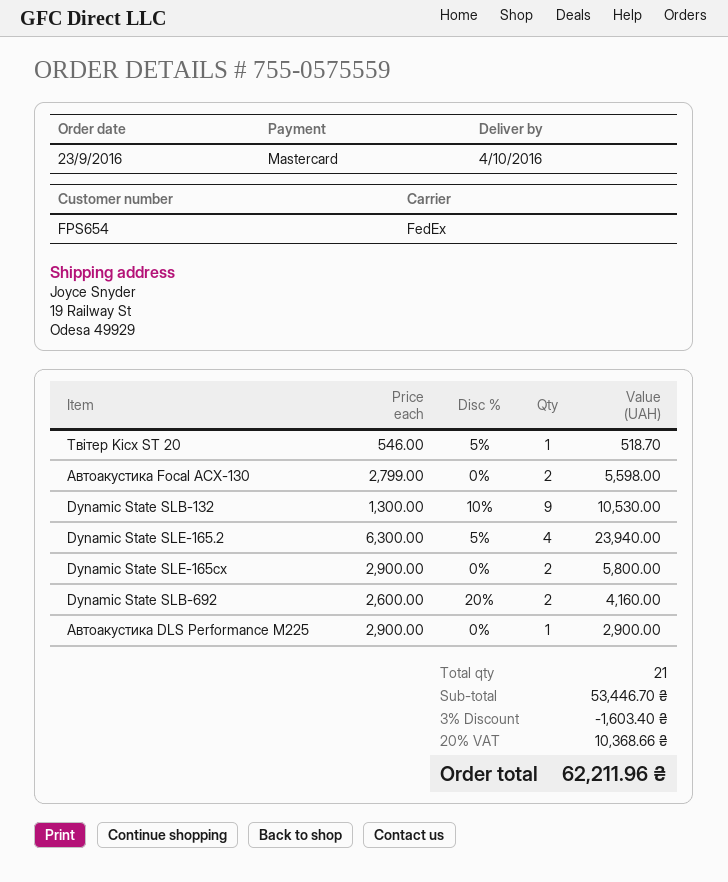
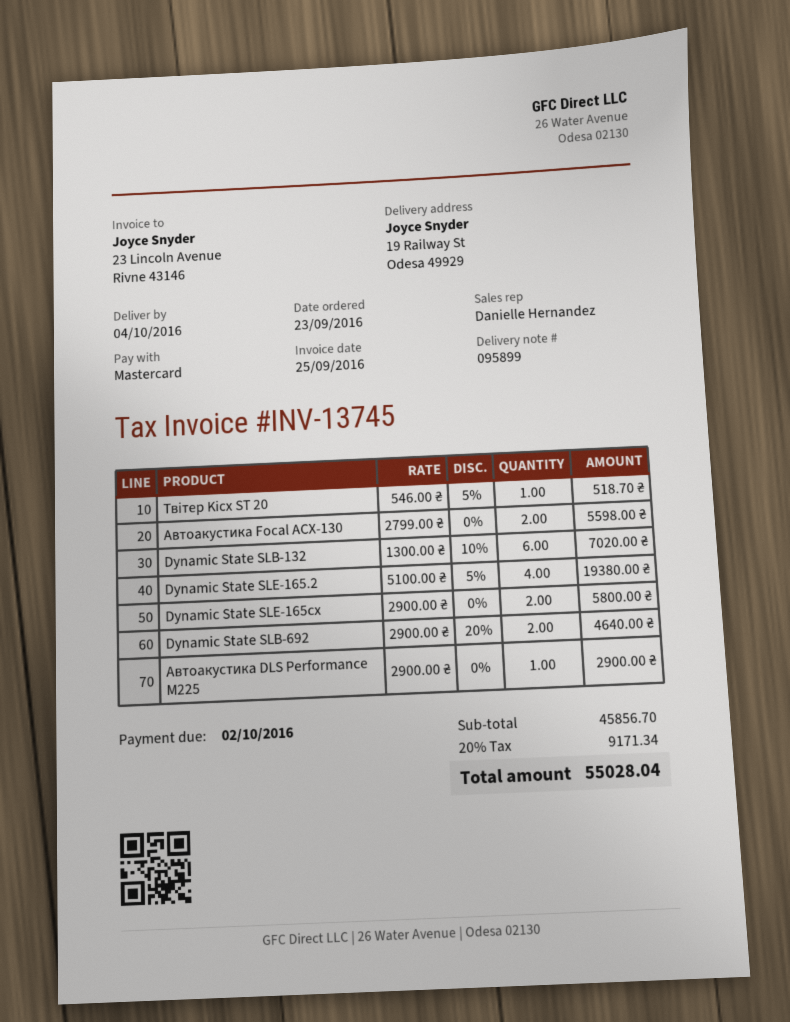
Dynamic State SLB-132: 9 x 1300.00 - 10% = 10530.00 -> 6 x 1300.00 - 10% = 7020.00
Dynamic State SLE-165.2: 4 x 6300.00 - 5% = 23940.00 -> 4 x 5100.00 - 5% = 19380.00
Dynamic State SLB-692: 2 x 2600.00 - 20% = 4160.00 -> 2 x 2900.00 - 20% = 4640.00
subtotal: 53446.70 -> 45856.70
discount: 3% = 1603.40 -> none
tax: 20% = 10368.66 -> 20% = 9171.34
total: 62211.96 -> 55028.04

